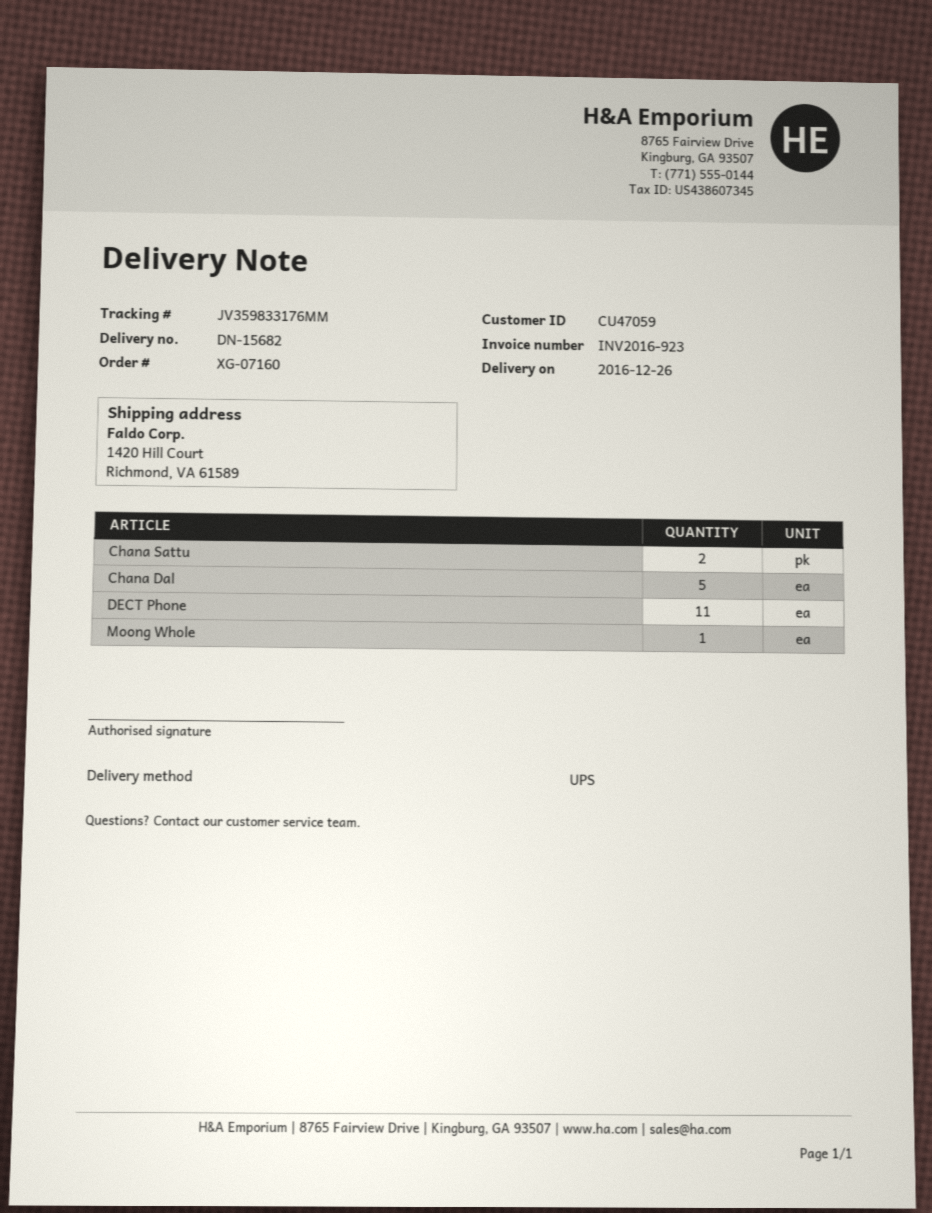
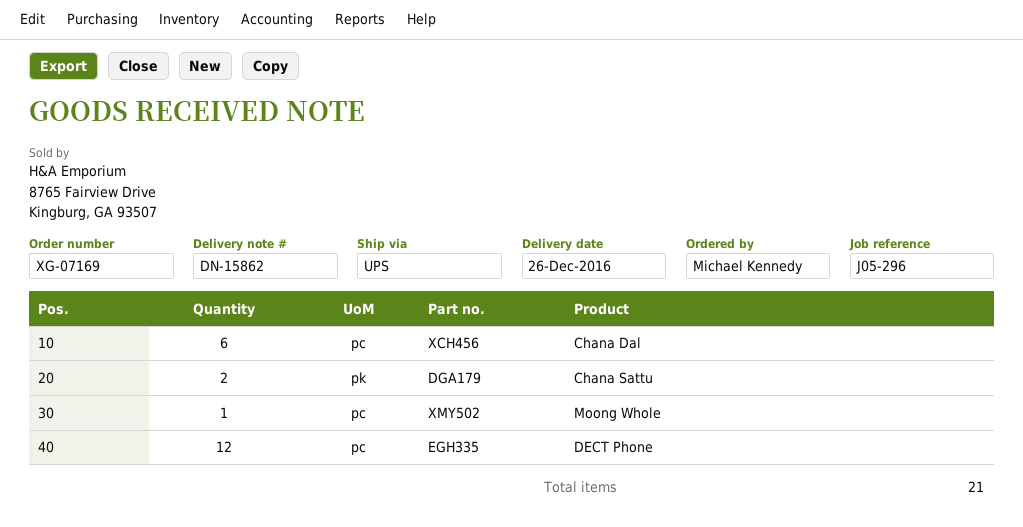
order number: XG-07160 -> XG-07169
delivery note number: DN-15682 -> DN-15862
Chana Dal: 5 -> 6
DECT Phone: 11 -> 12

